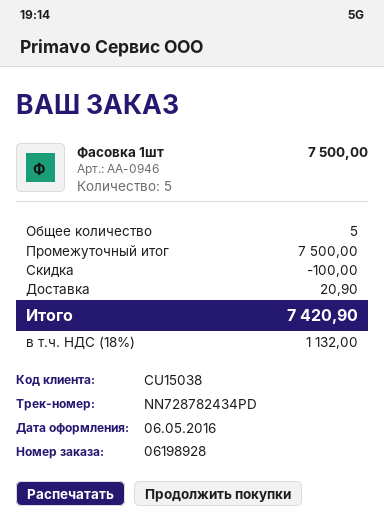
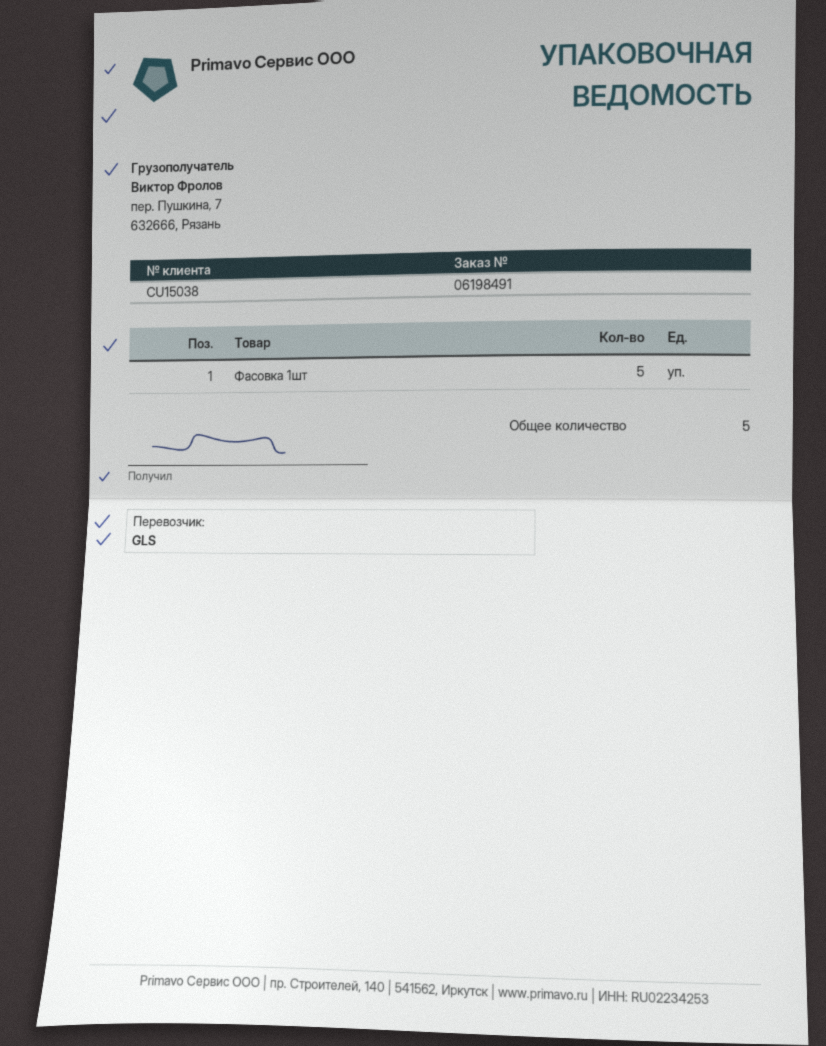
order number: 06198928 -> 06198491

